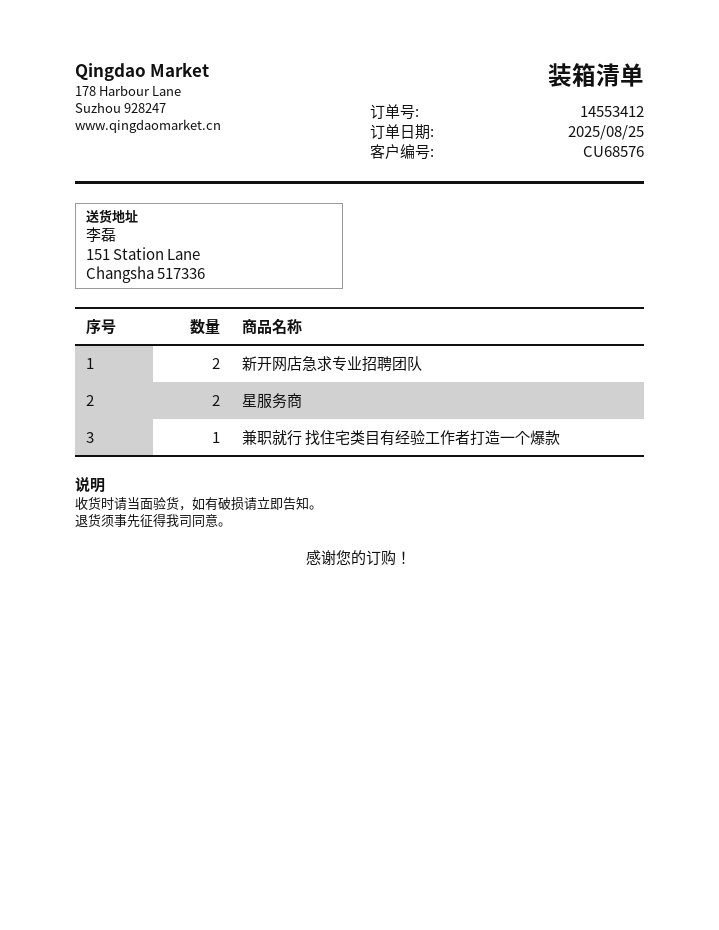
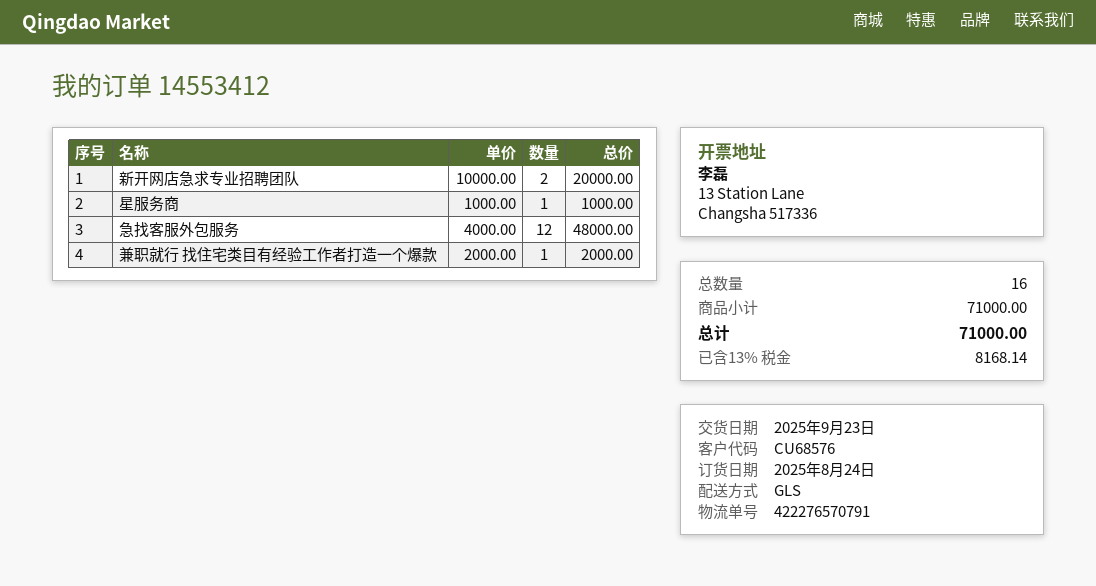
order date: 2025-08-25 -> 2025-08-24
星服务商: 2 -> 1
急找客服外包服务: none -> 12

